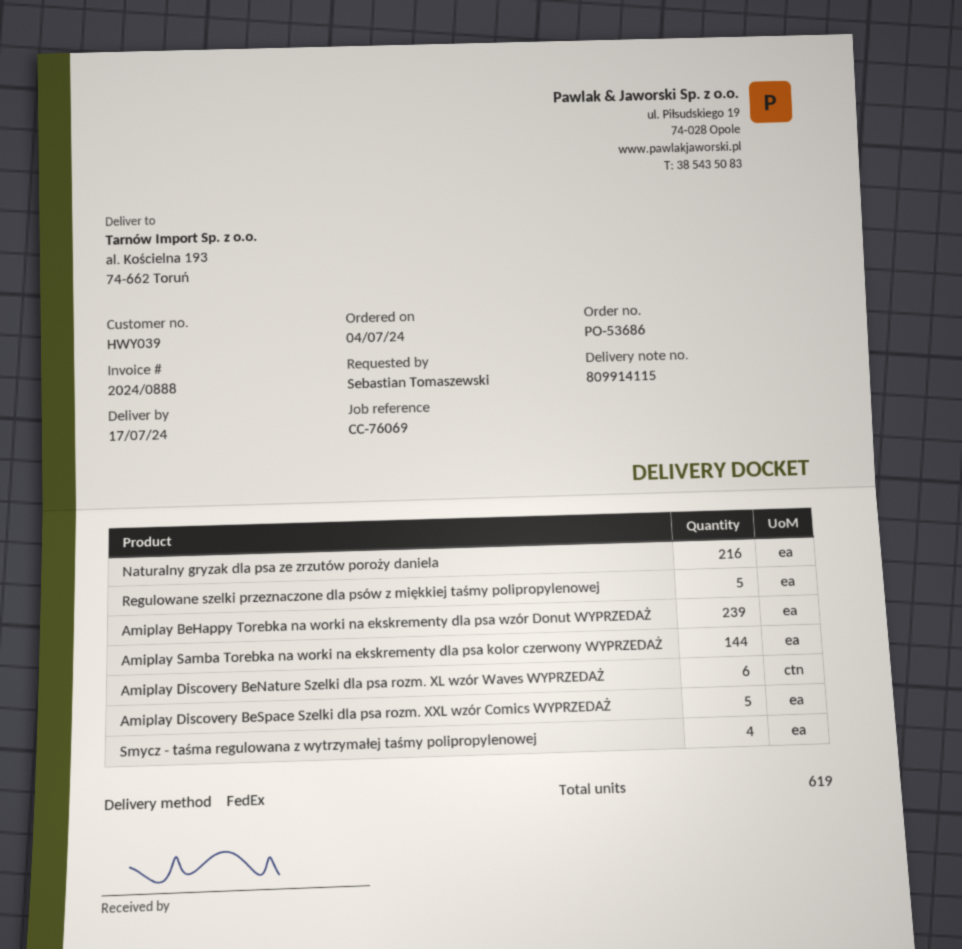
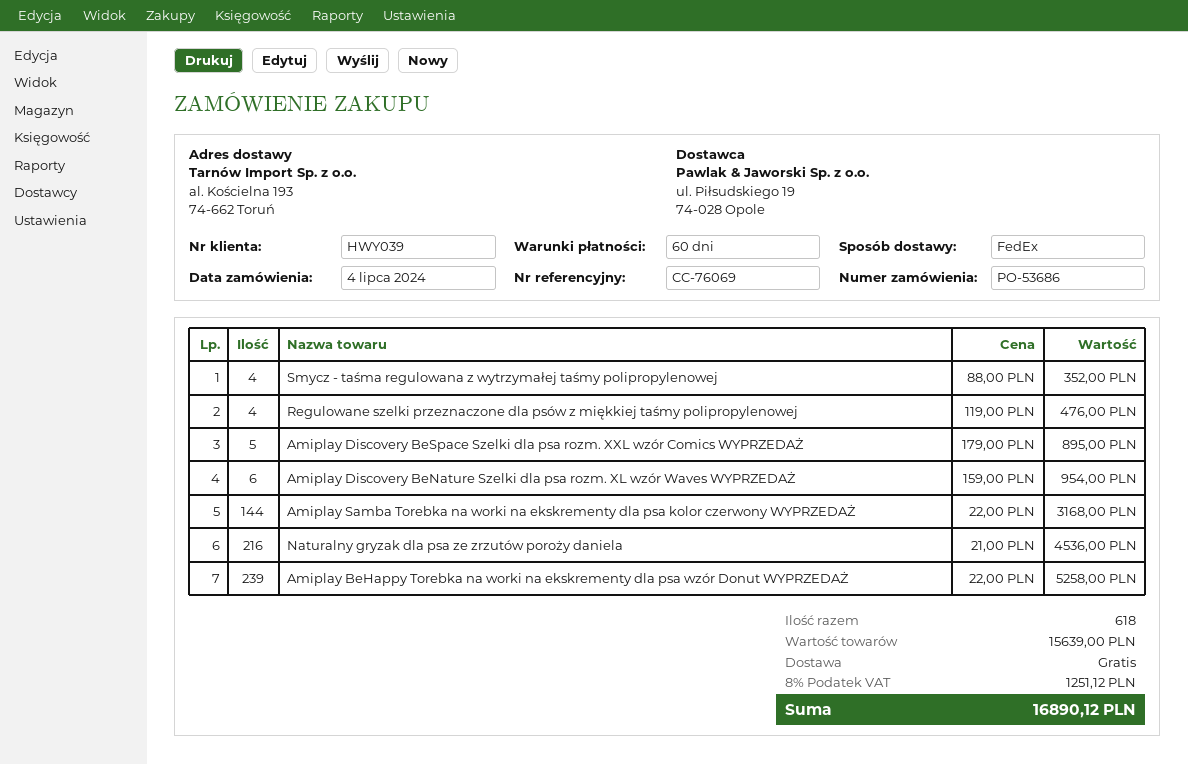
Regulowane szelki przeznaczone dla psów z miękkiej taśmy polipropylenowej: 5 -> 4
total quantity: 619 -> 618

